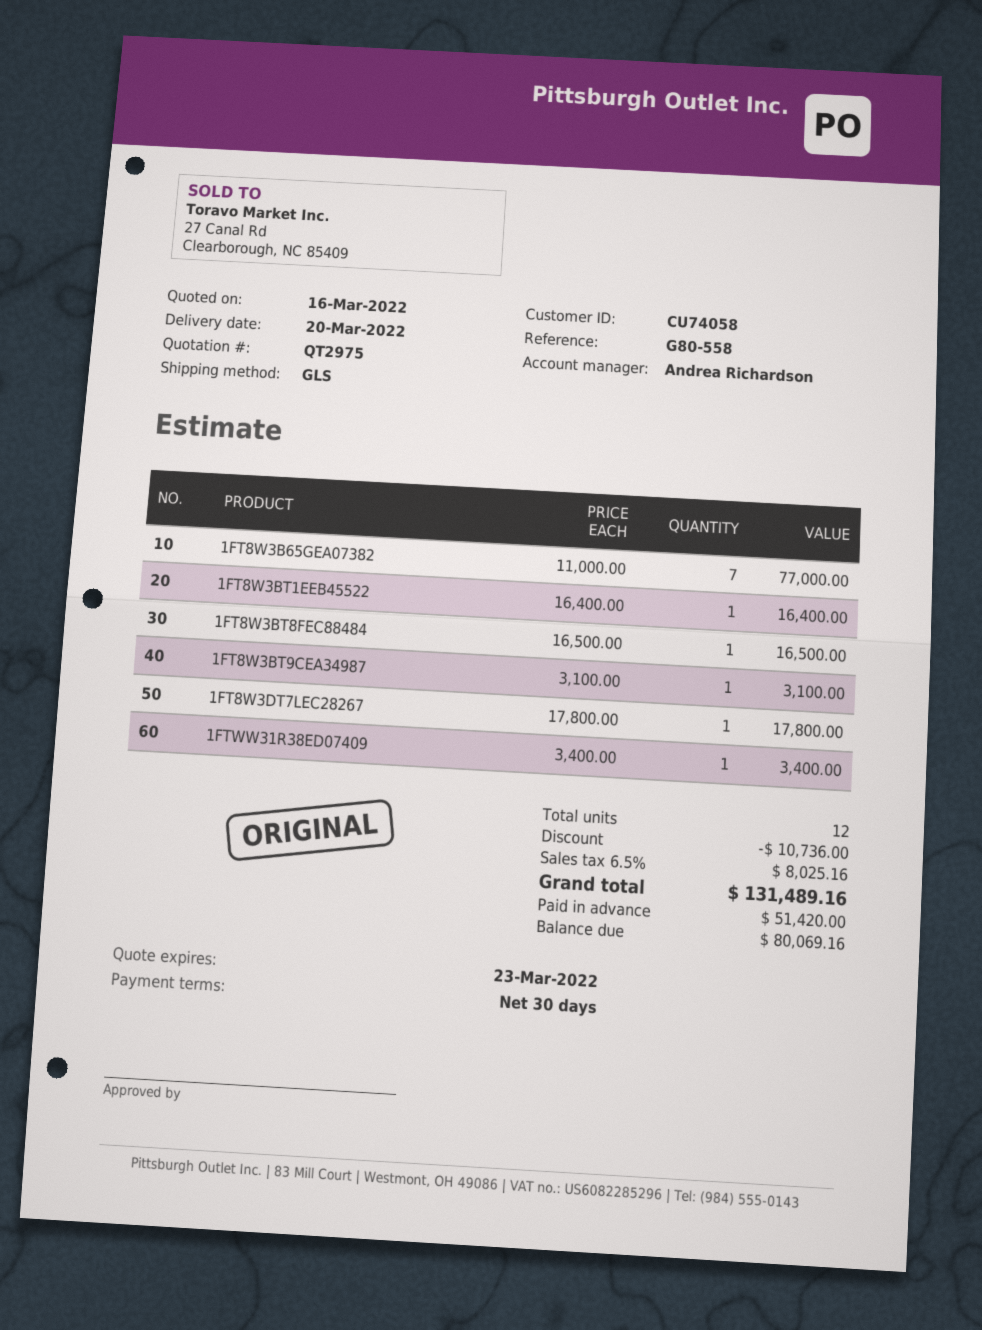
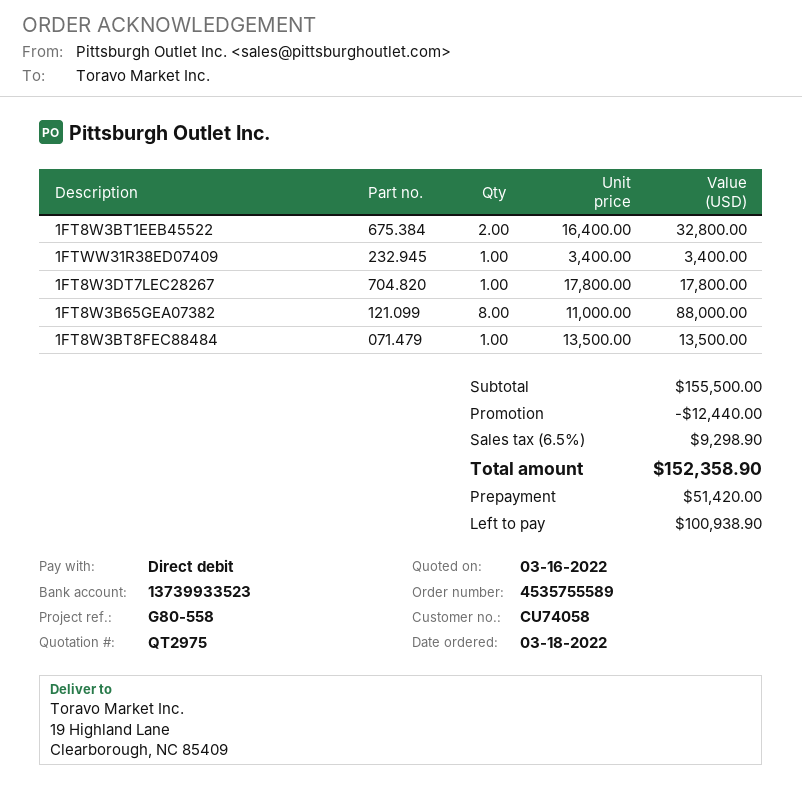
1FT8W3B65GEA07382: 7 x 11000.00 = 77000.00 -> 8 x 11000.00 = 88000.00
1FT8W3BT1EEB45522: 1 x 16400.00 = 16400.00 -> 2 x 16400.00 = 32800.00
1FT8W3BT8FEC88484: 1 x 16500.00 = 16500.00 -> 1 x 13500.00 = 13500.00
1FT8W3BT9CEA34987: 1 x 3100.00 = 3100.00 -> none
discount: 10736.00 -> 12440.00
tax: 6.5% = 8025.16 -> 6.5% = 9298.90
total: 131489.16 -> 152358.90
balance: 80069.16 -> 100938.90

